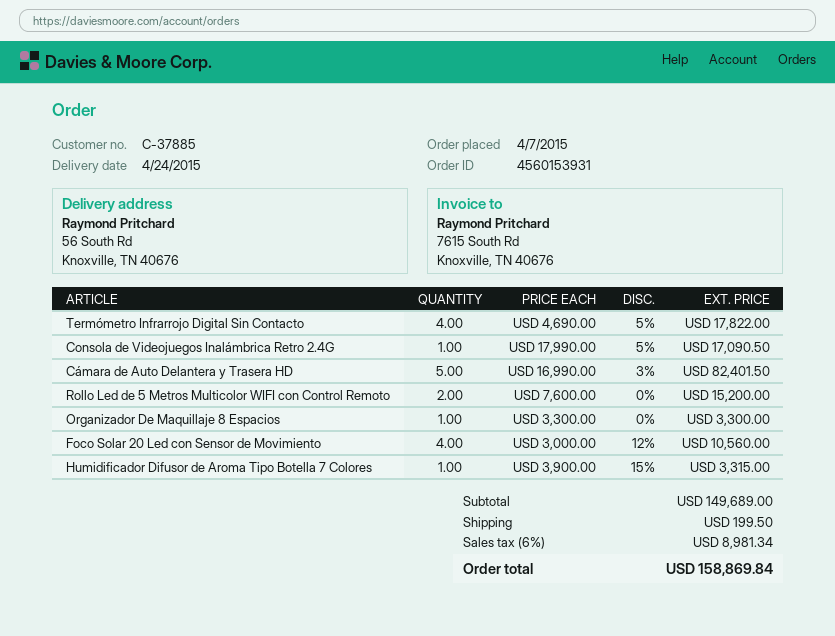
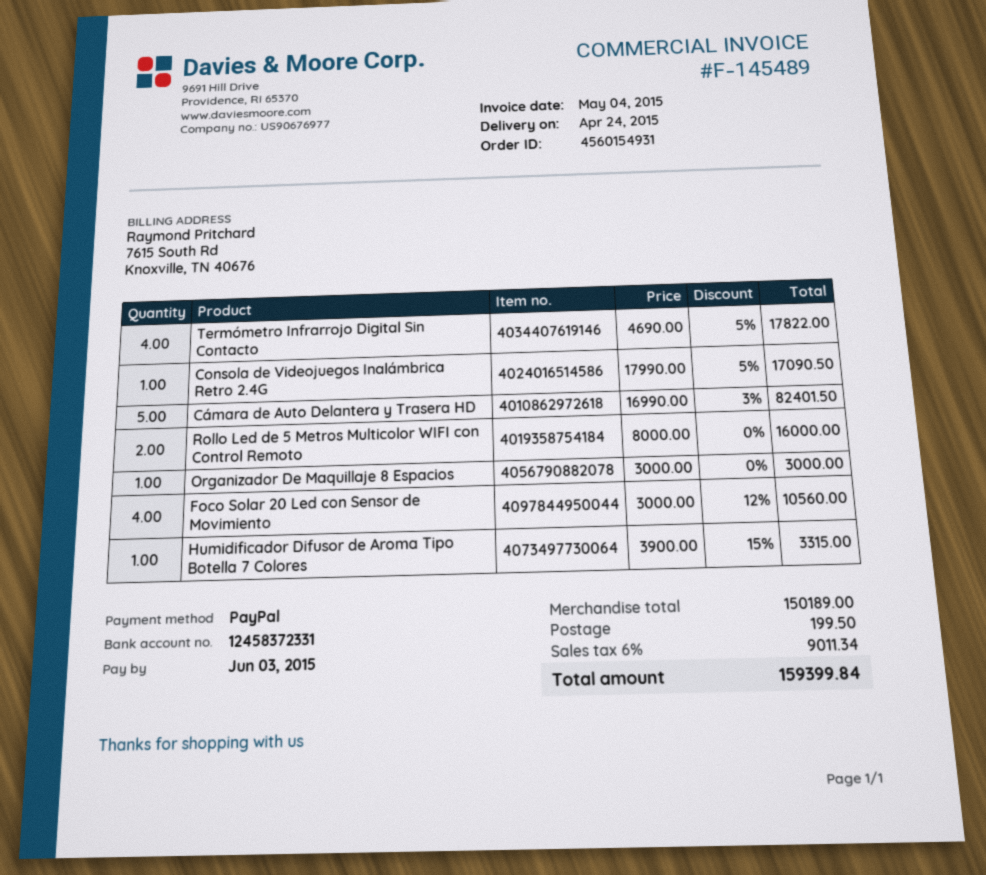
order number: 4560153931 -> 4560154931
Rollo Led de 5 Metros Multicolor WIFI con Control Remoto: 2 x 7600.00 = 15200.00 -> 2 x 8000.00 = 16000.00
Organizador De Maquillaje 8 Espacios: 1 x 3300.00 = 3300.00 -> 1 x 3000.00 = 3000.00
subtotal: 149689.00 -> 150189.00
tax: 6% = 8981.34 -> 6% = 9011.34
total: 158869.84 -> 159399.84

